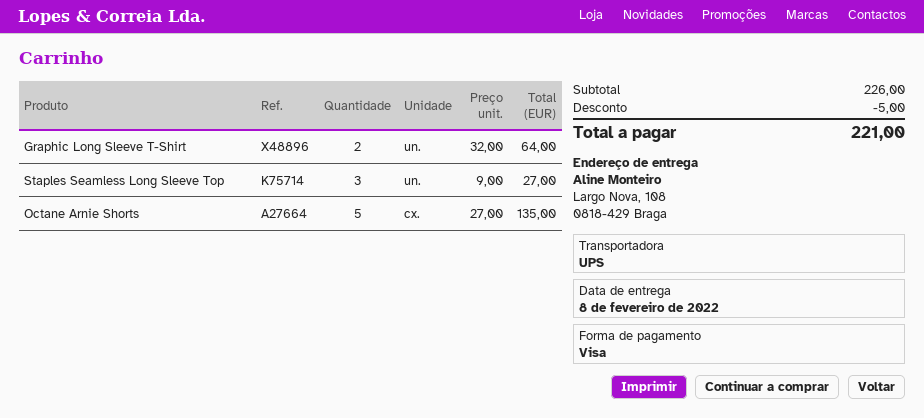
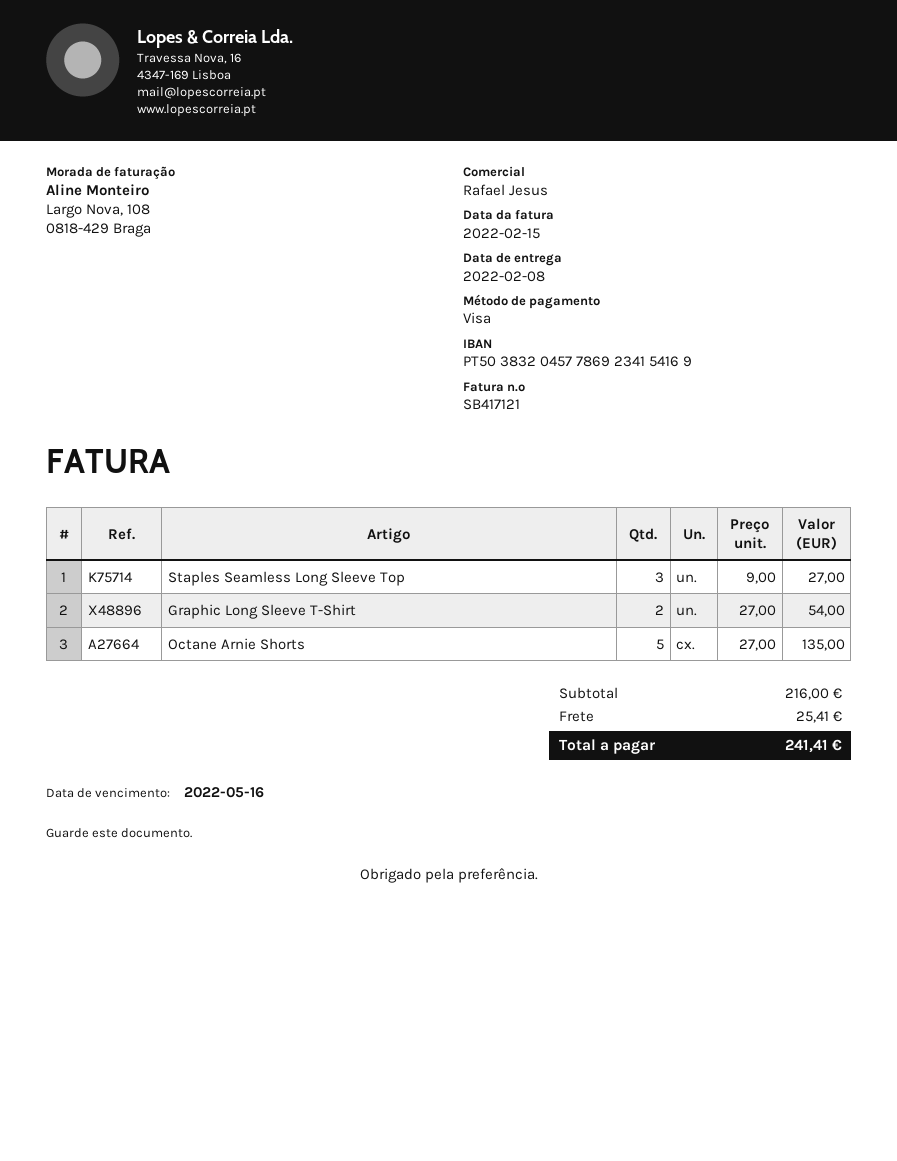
Graphic Long Sleeve T-Shirt: 2 x 32.00 = 64.00 -> 2 x 27.00 = 54.00
subtotal: 226.00 -> 216.00
discount: 5.00 -> none
shipping: none -> 25.41
total: 221.00 -> 241.41

